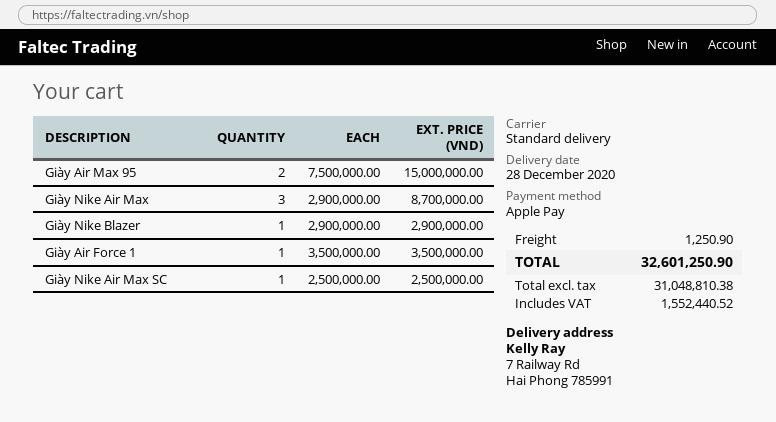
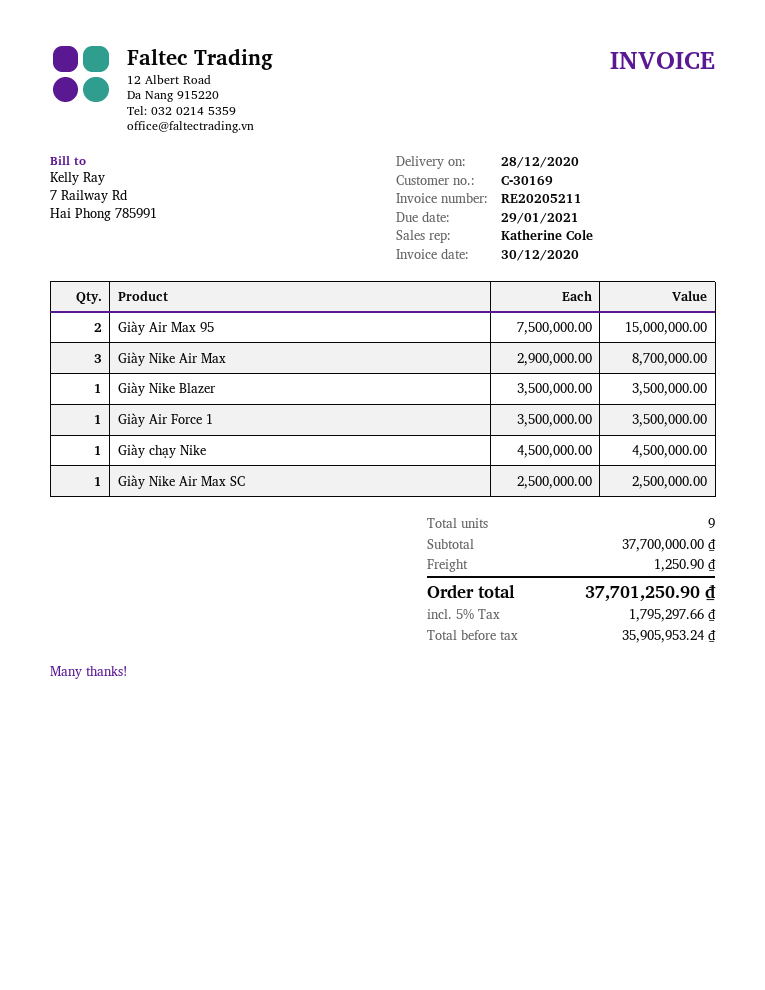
Giày Nike Blazer: 1 x 2900000.00 = 2900000.00 -> 1 x 3500000.00 = 3500000.00
Giày chạy Nike: none -> 1 x 4500000.00 = 4500000.00
net: 31048810.38 -> 35905953.24
tax: 1552440.52 -> 1795297.66
total: 32601250.90 -> 37701250.90

